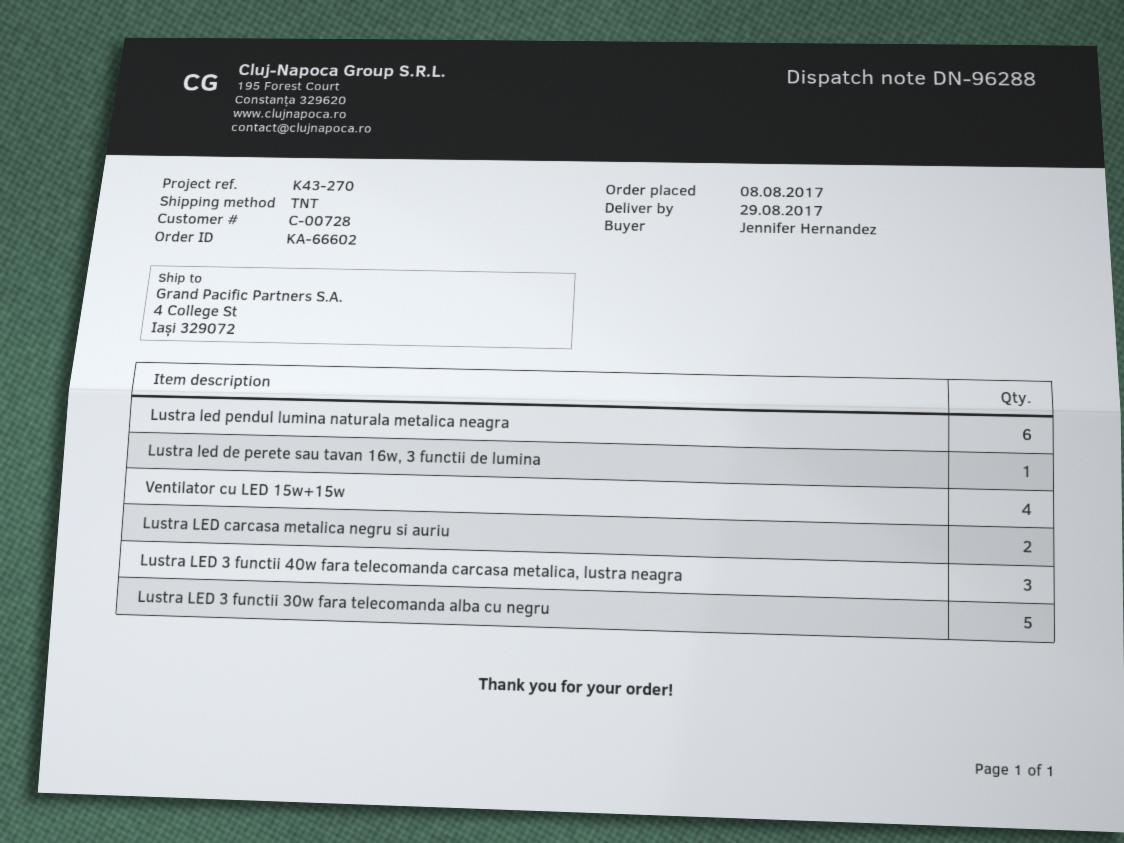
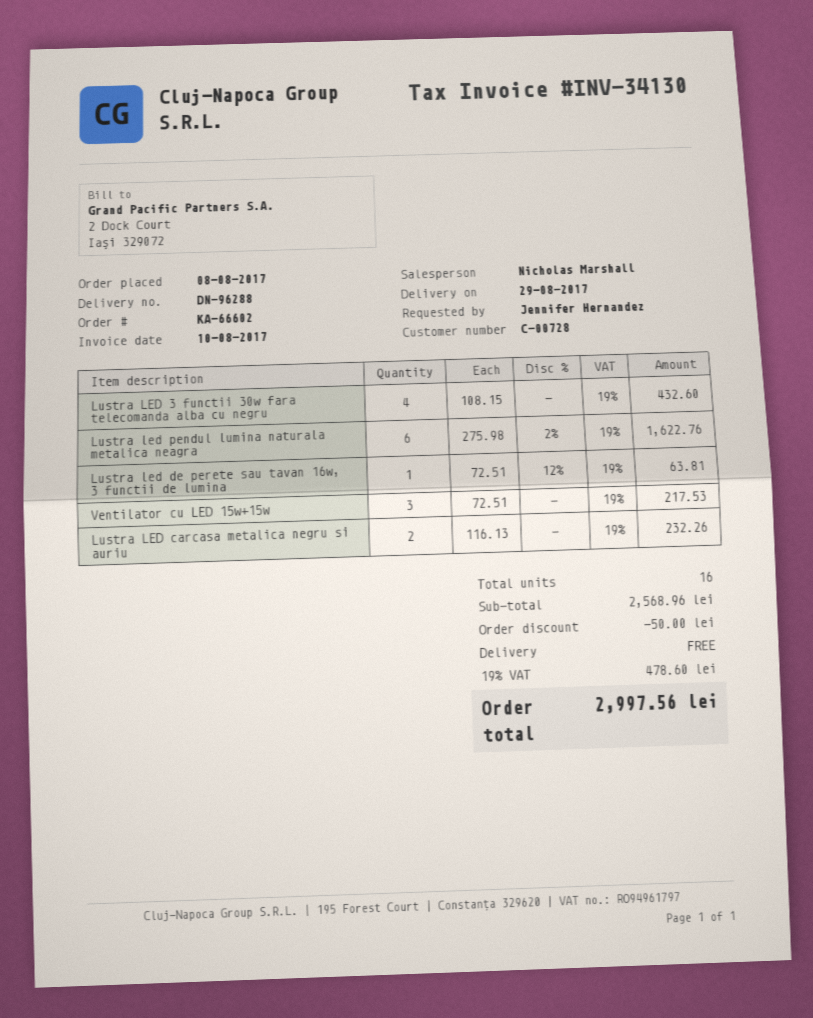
Ventilator cu LED 15w+15w: 4 -> 3
Lustra LED 3 functii 40w fara telecomanda carcasa metalica, lustra neagra: 3 -> none
Lustra LED 3 functii 30w fara telecomanda alba cu negru: 5 -> 4

